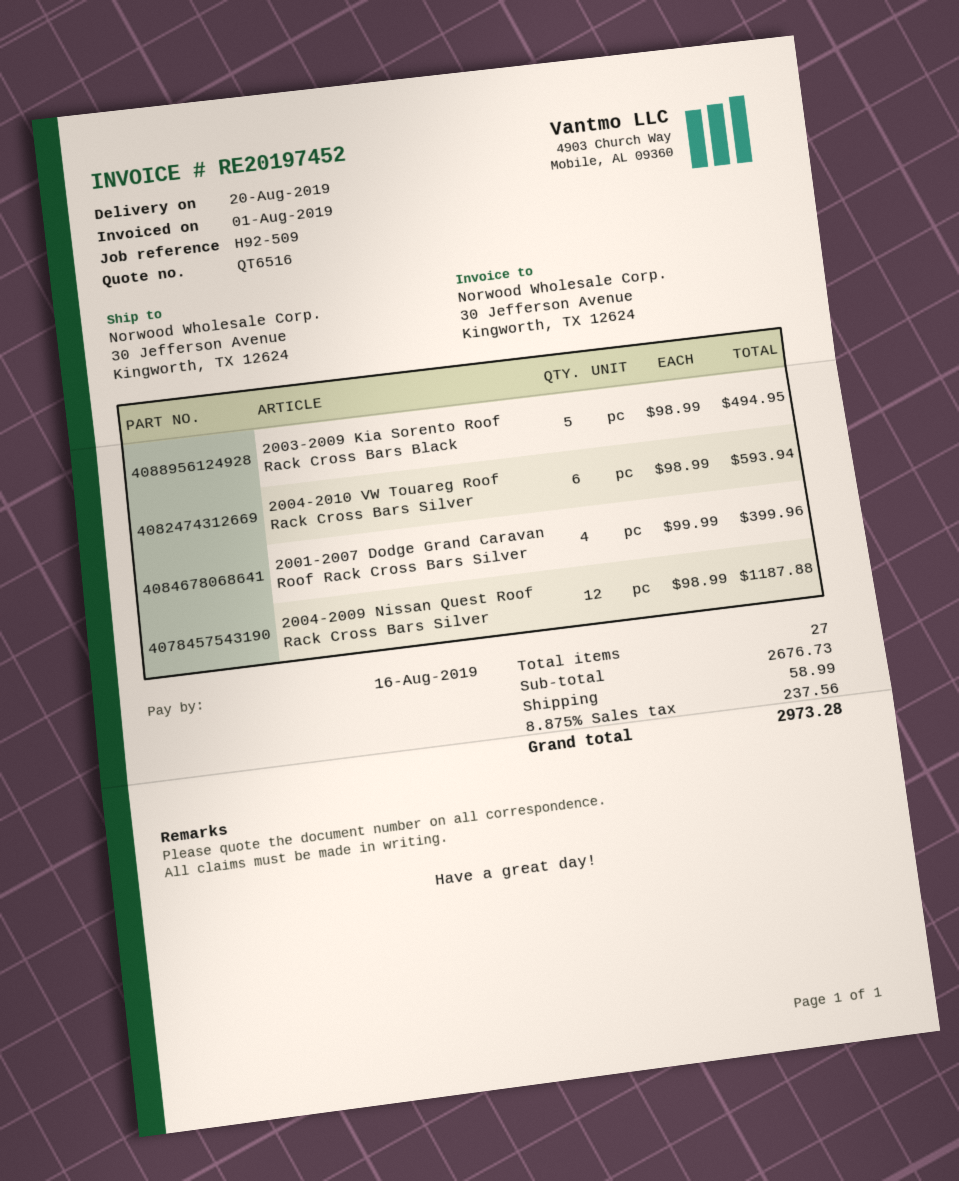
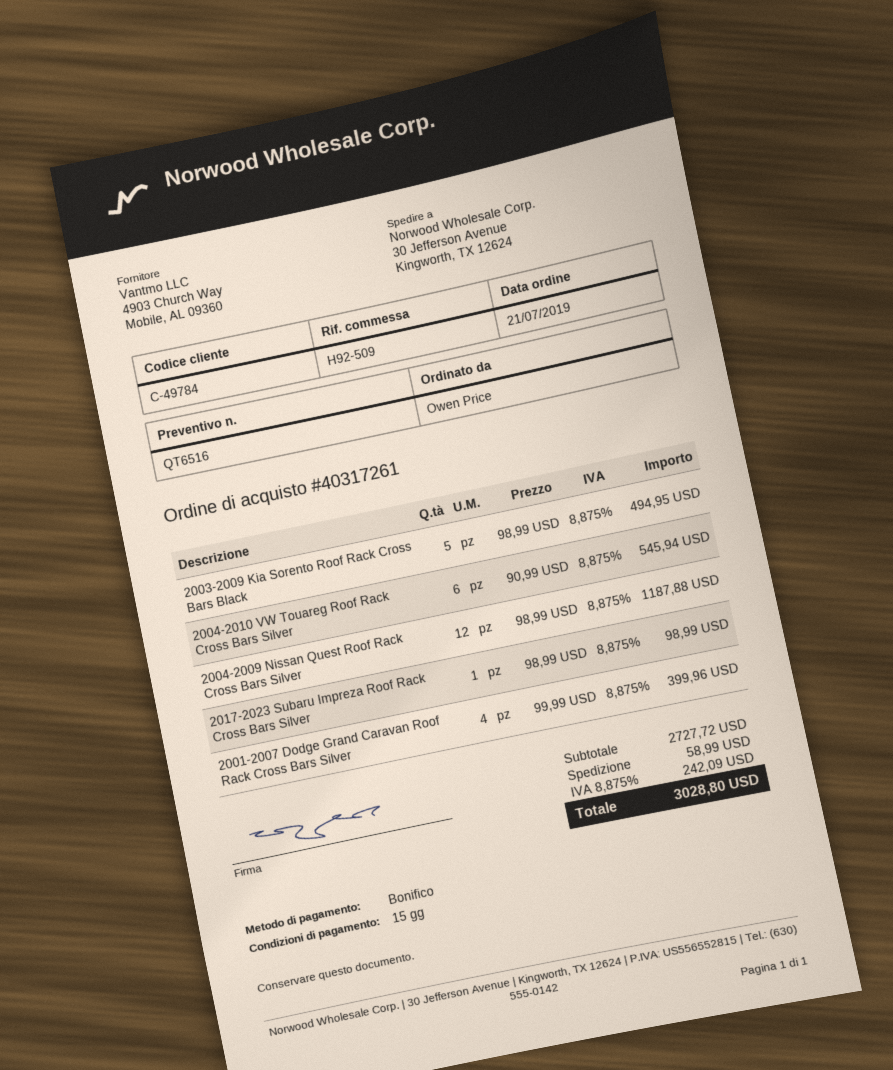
2004-2010 VW Touareg Roof Rack Cross Bars Silver: 6 x 98.99 = 593.94 -> 6 x 90.99 = 545.94
2017-2023 Subaru Impreza Roof Rack Cross Bars Silver: none -> 1 x 98.99 = 98.99
subtotal: 2676.73 -> 2727.72
tax: 8.875% = 237.56 -> 8.875% = 242.09
total: 2973.28 -> 3028.80

